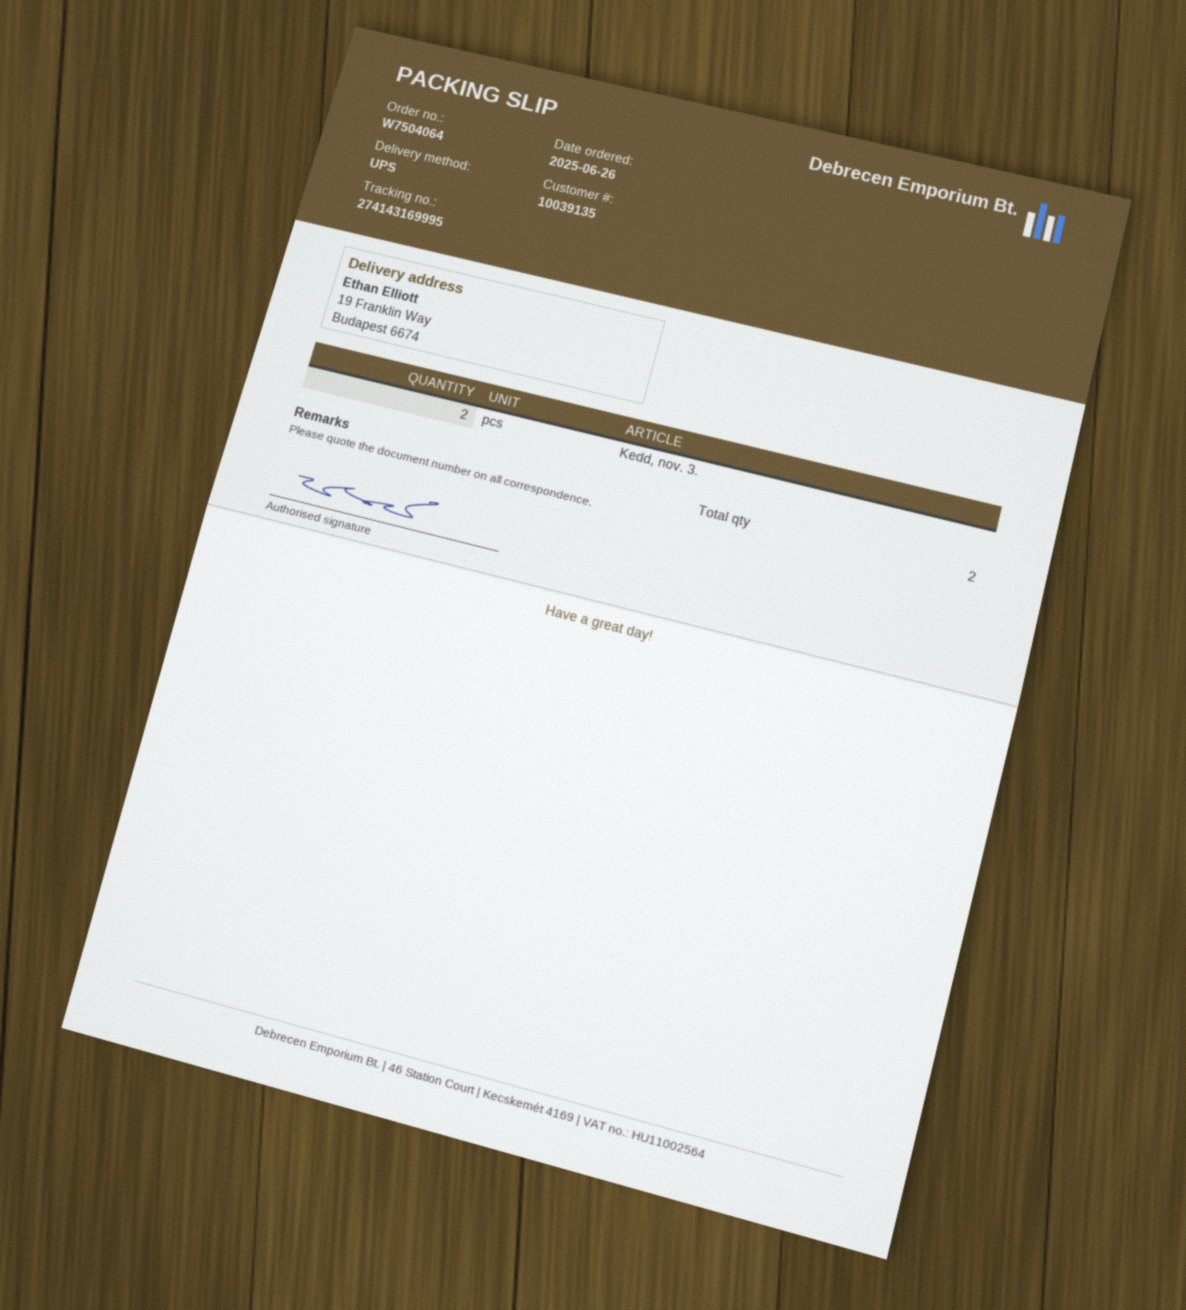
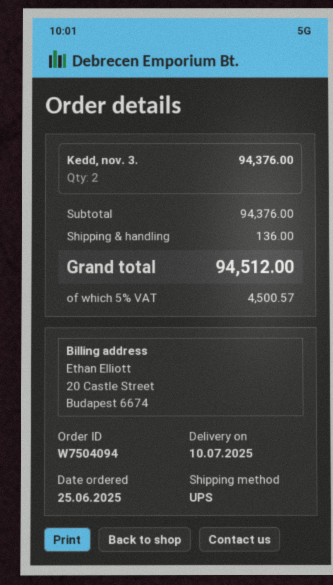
order number: W7504064 -> W7504094
order date: 2025-06-26 -> 2025-06-25

